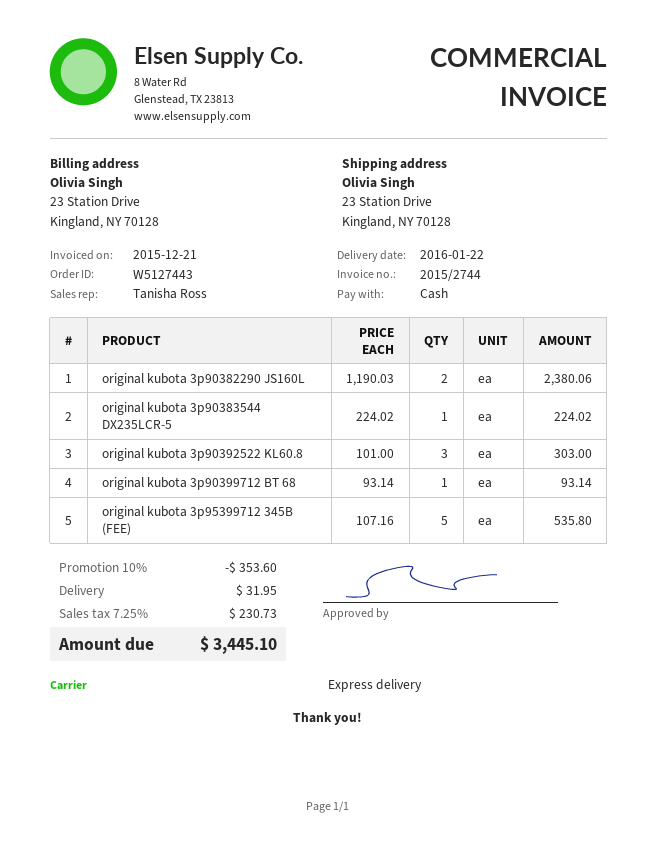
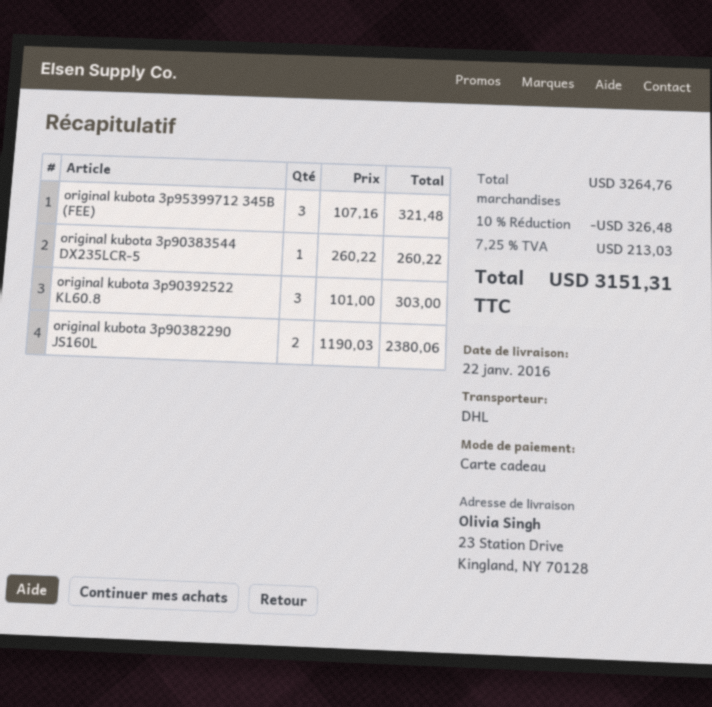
payment method: cash -> gift card
shipping method: express -> DHL
original kubota 3p90383544 DX235LCR-5: 1 x 224.02 = 224.02 -> 1 x 260.22 = 260.22
original kubota 3p90399712 BT 68: 1 x 93.14 = 93.14 -> none
original kubota 3p95399712 345B (FEE): 5 x 107.16 = 535.80 -> 3 x 107.16 = 321.48
discount: 10% = 353.60 -> 10% = 326.48
shipping: 31.95 -> none
tax: 7.25% = 230.73 -> 7.25% = 213.03
total: 3445.10 -> 3151.31

